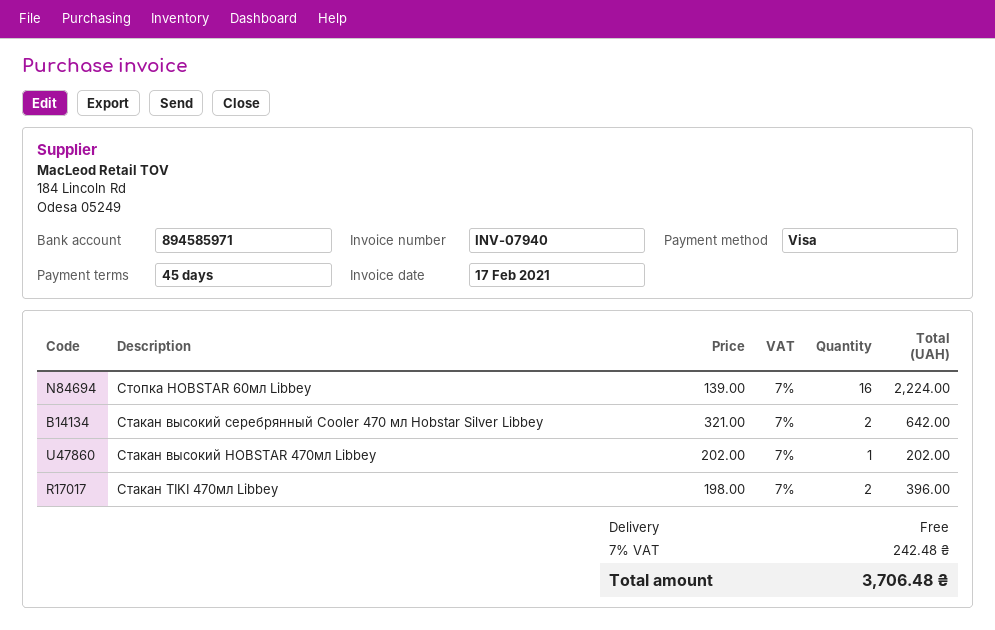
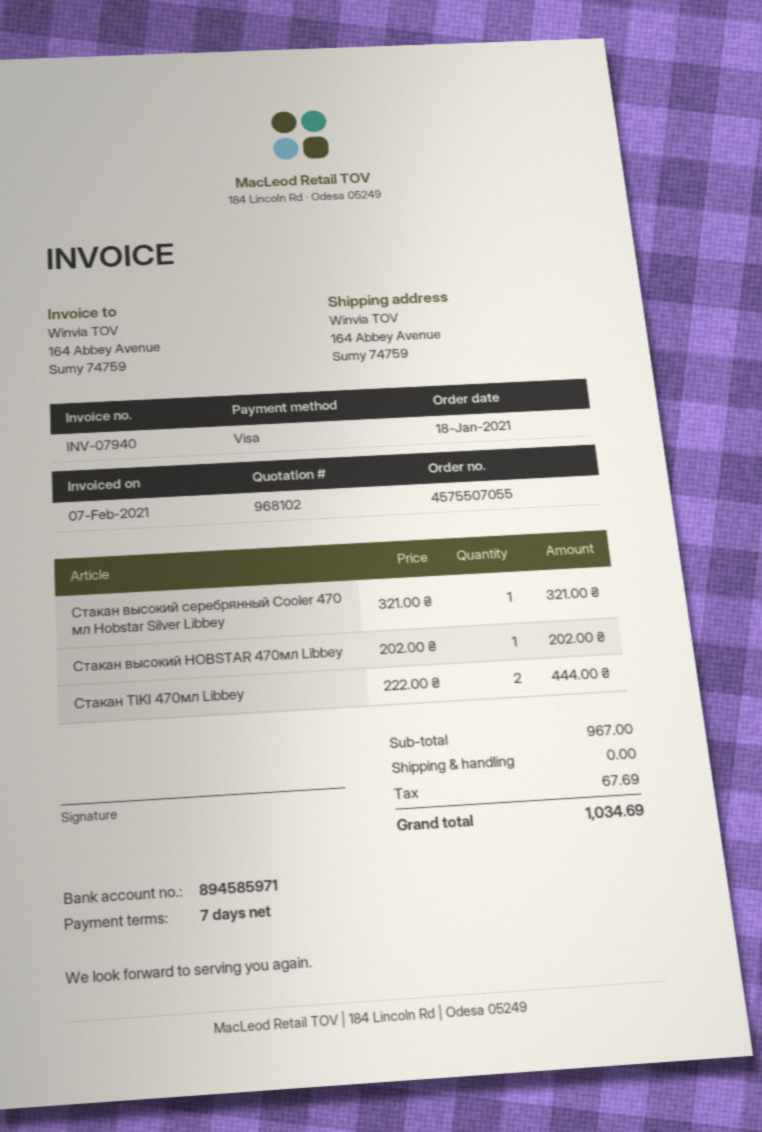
invoice date: 2021-02-17 -> 2021-02-07
payment terms: 45 days -> 7 days
Стопка HOBSTAR 60мл Libbey: 16 x 139.00 = 2224.00 -> none
Стакан высокий серебрянный Cooler 470 мл Hobstar Silver Libbey: 2 x 321.00 = 642.00 -> 1 x 321.00 = 321.00
Стакан TIKI 470мл Libbey: 2 x 198.00 = 396.00 -> 2 x 222.00 = 444.00
tax: 242.48 -> 67.69
total: 3706.48 -> 1034.69

